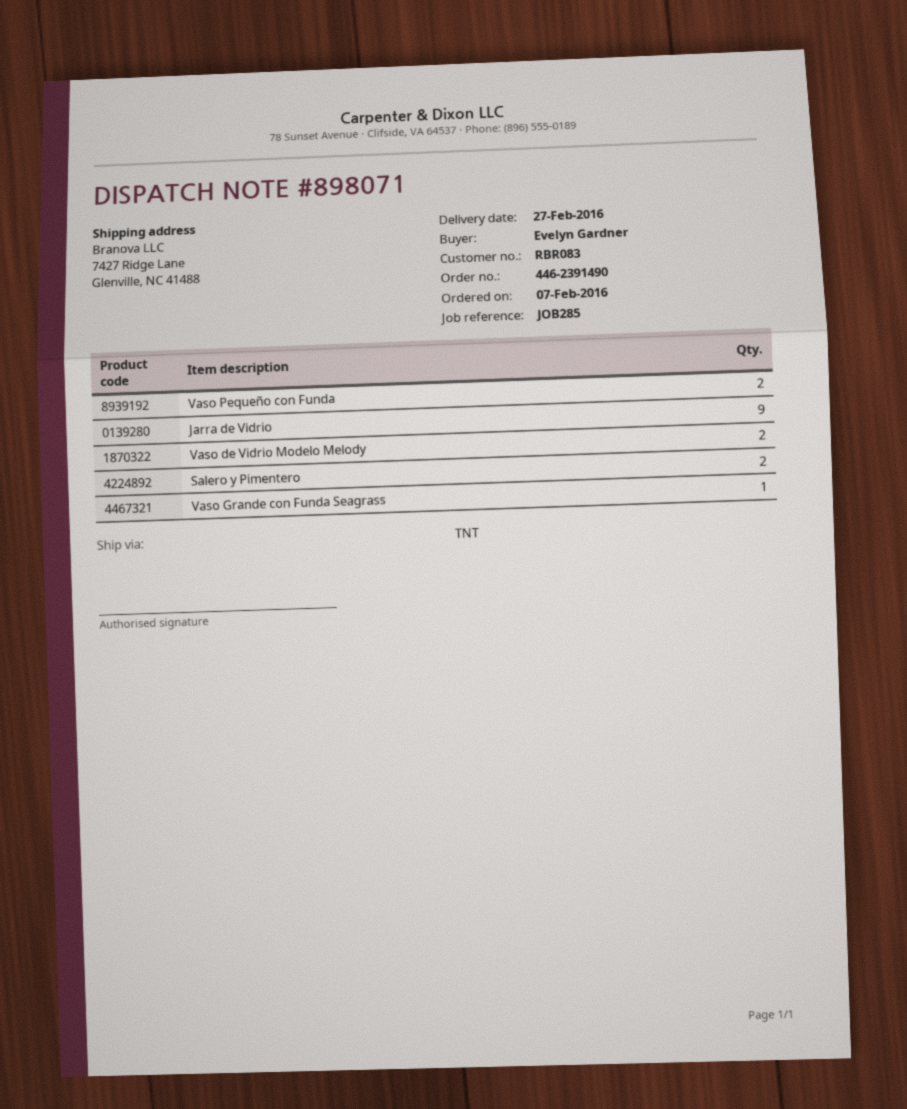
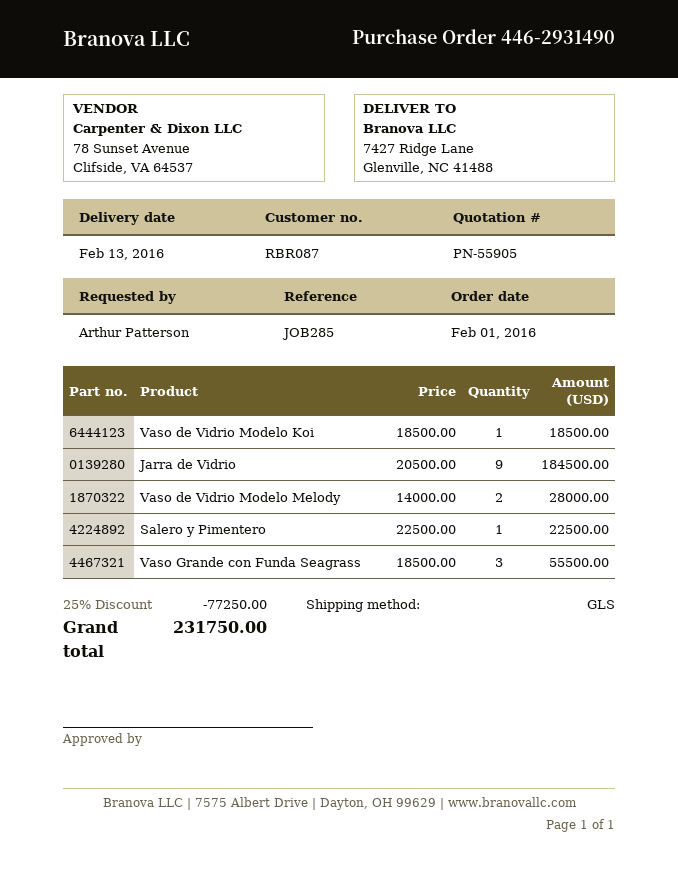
order number: 446-2391490 -> 446-2931490
order date: 2016-02-07 -> 2016-02-01
delivery date: 2016-02-27 -> 2016-02-13
customer number: RBR083 -> RBR087
ordered by: Evelyn Gardner -> Arthur Patterson
shipping method: TNT -> GLS
Vaso Pequeño con Funda: 2 -> none
Salero y Pimentero: 2 -> 1
Vaso Grande con Funda Seagrass: 1 -> 3
Vaso de Vidrio Modelo Koi: none -> 1

